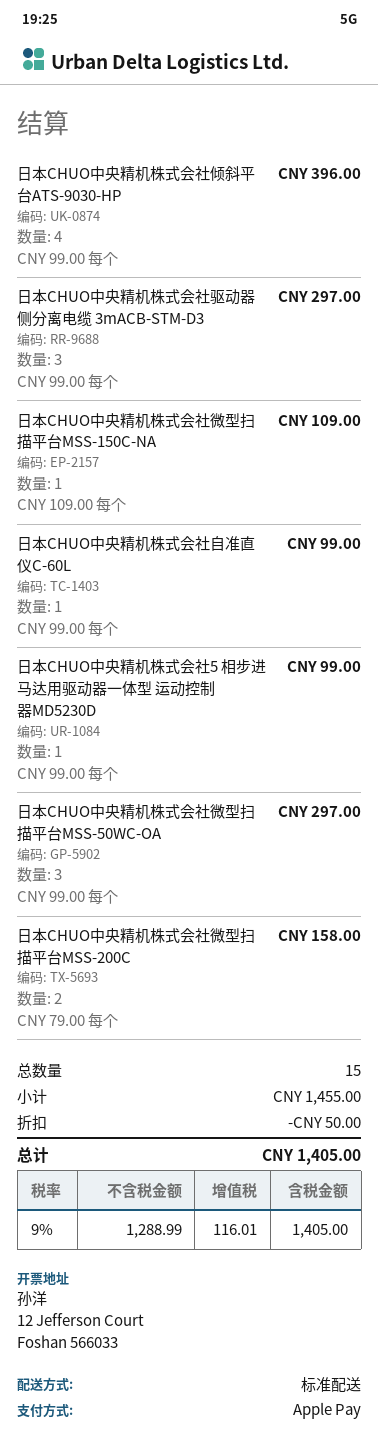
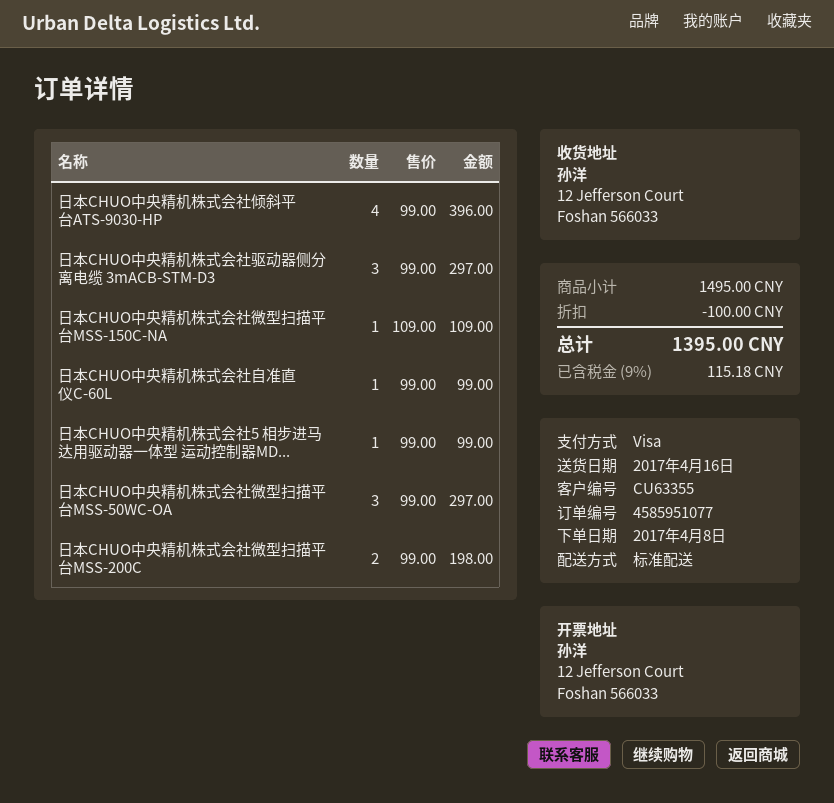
payment method: Apple Pay -> Visa
日本CHUO中央精机株式会社微型扫描平台MSS-200C: 2 x 79.00 = 158.00 -> 2 x 99.00 = 198.00
subtotal: 1455.00 -> 1495.00
discount: 50.00 -> 100.00
tax: 9% = 116.01 -> 9% = 115.18
total: 1405.00 -> 1395.00

